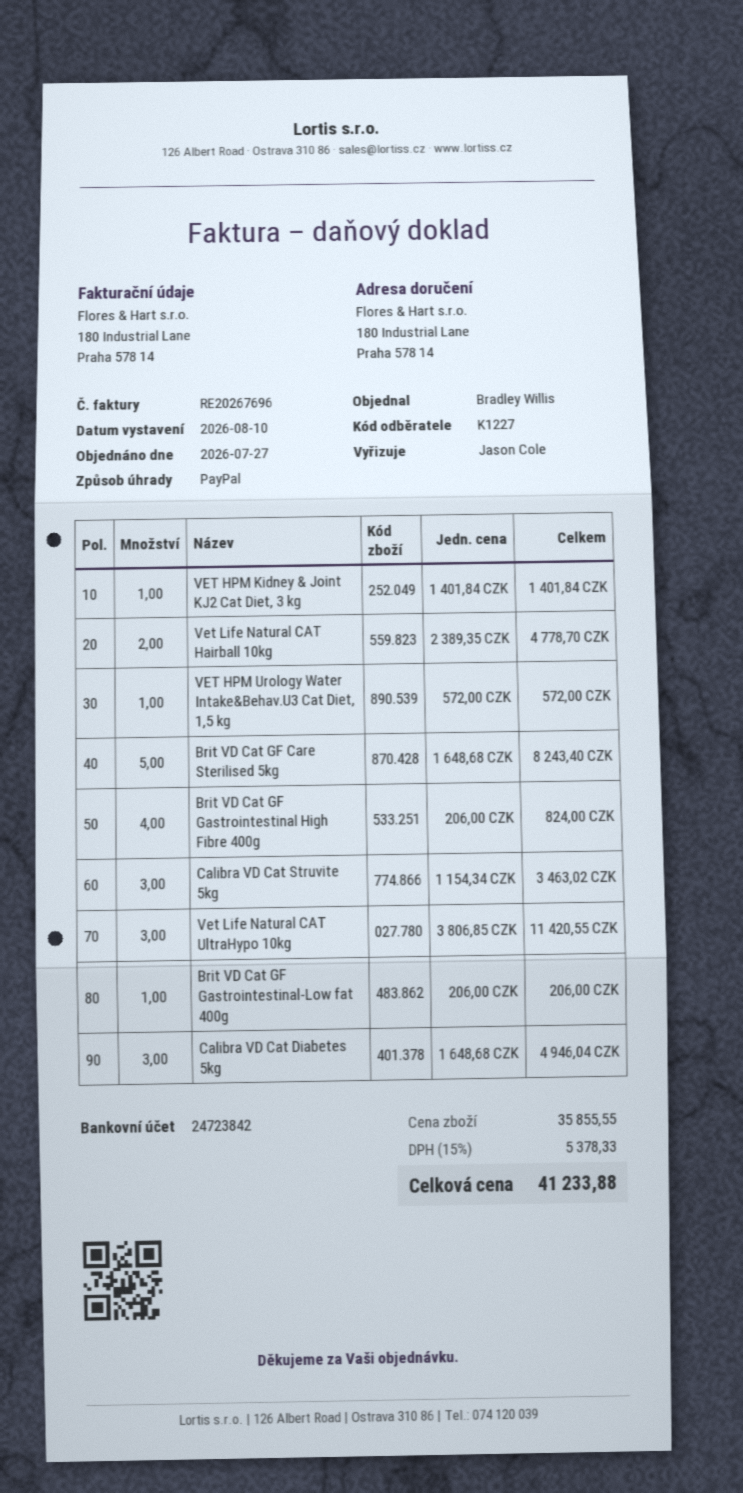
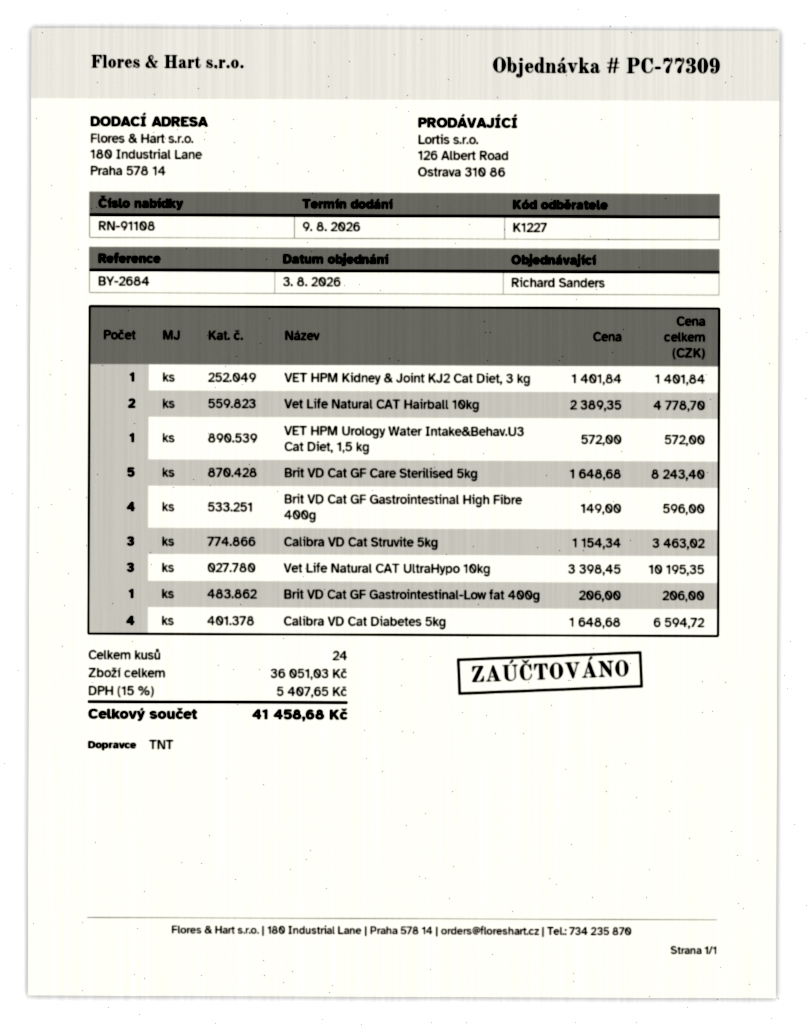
order date: 2026-07-27 -> 2026-08-03
ordered by: Bradley Willis -> Richard Sanders
Brit VD Cat GF Gastrointestinal High Fibre 400g: 4 x 206.00 = 824.00 -> 4 x 149.00 = 596.00
Vet Life Natural CAT UltraHypo 10kg: 3 x 3806.85 = 11420.55 -> 3 x 3398.45 = 10195.35
Calibra VD Cat Diabetes 5kg: 3 x 1648.68 = 4946.04 -> 4 x 1648.68 = 6594.72
subtotal: 35855.55 -> 36051.03
tax: 15% = 5378.33 -> 15% = 5407.65
total: 41233.88 -> 41458.68

